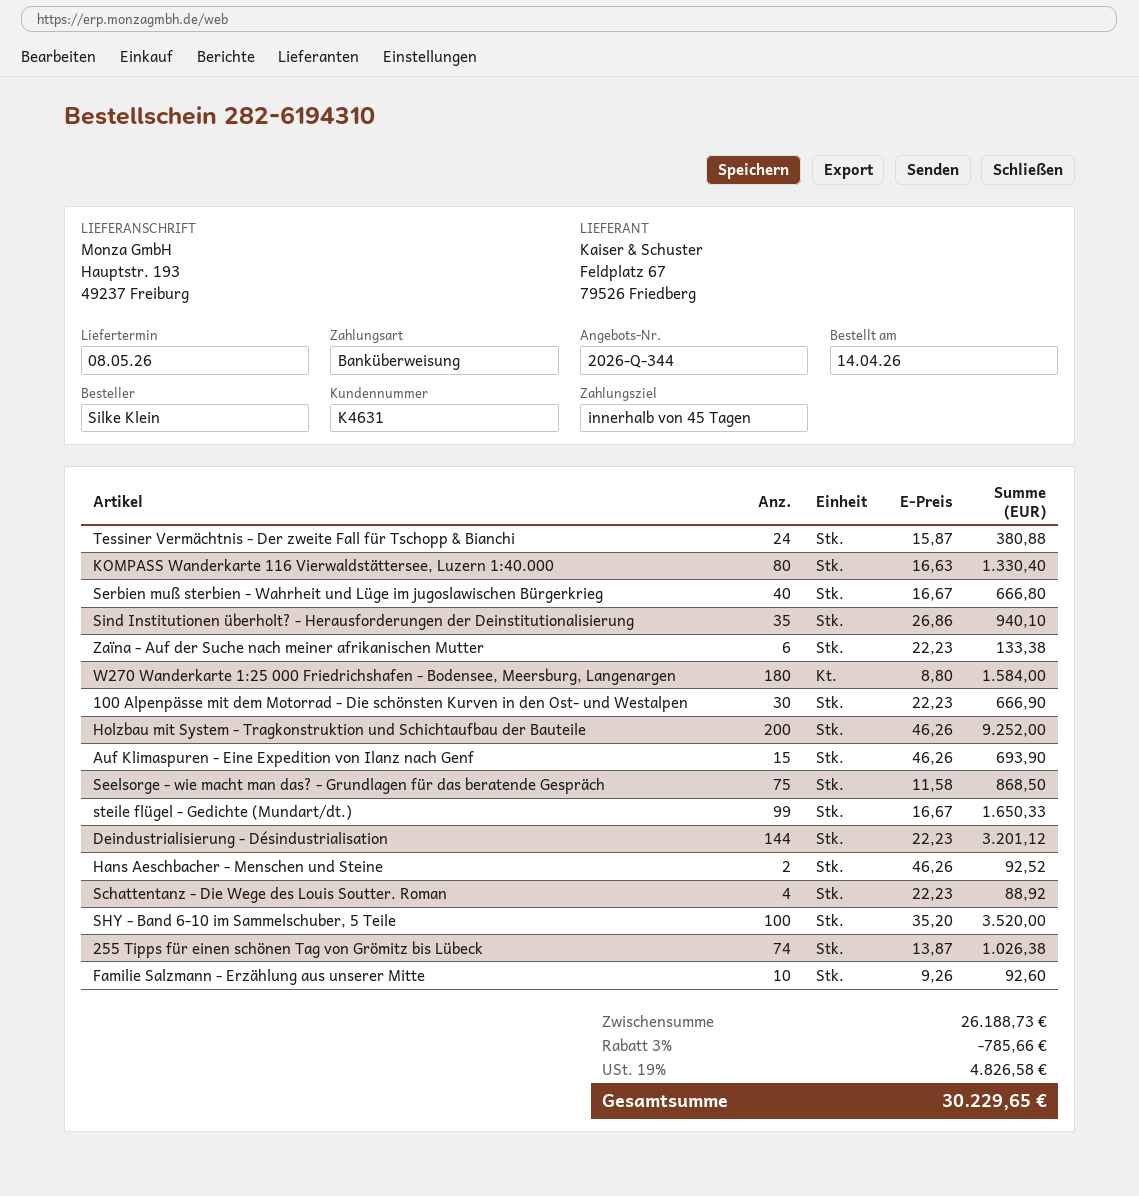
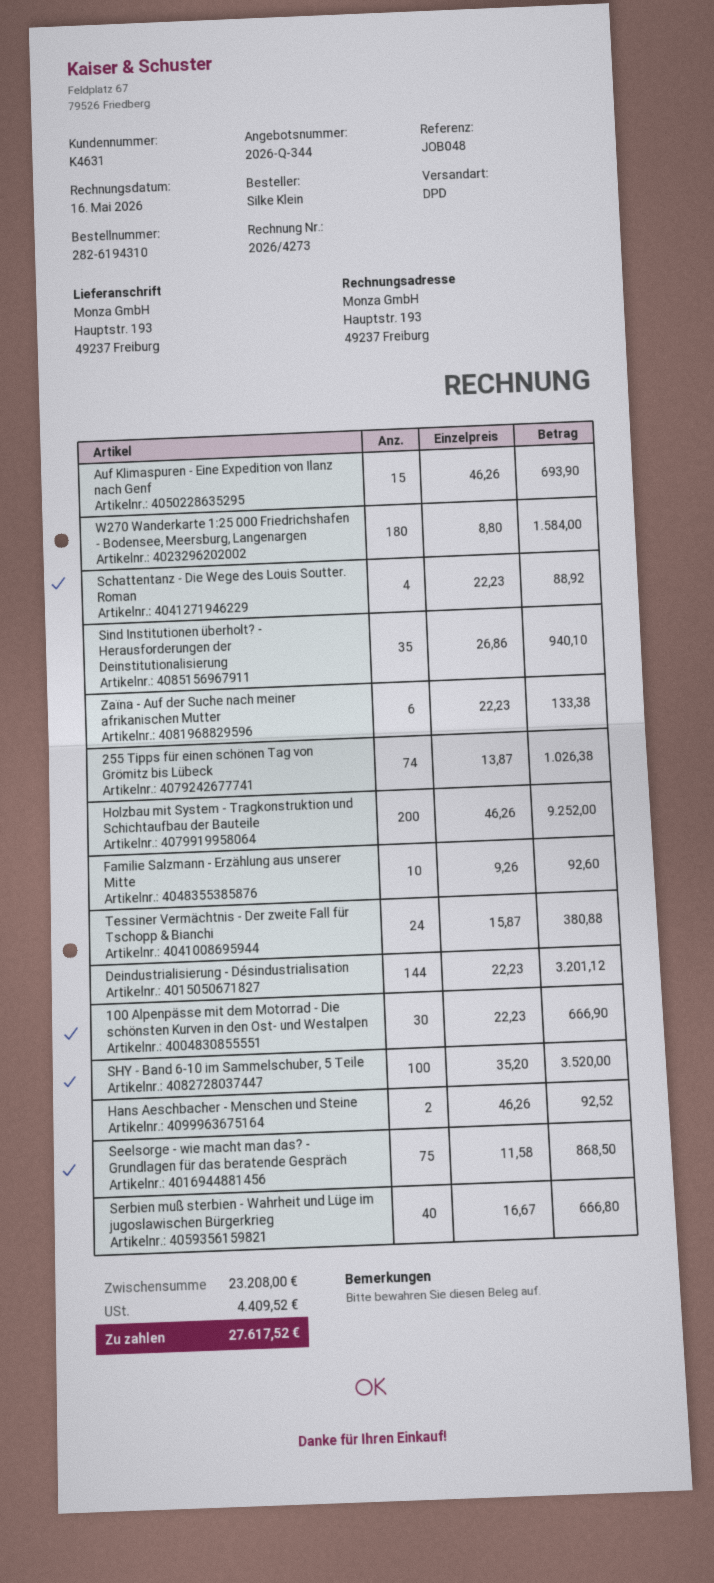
KOMPASS Wanderkarte 116 Vierwaldstättersee, Luzern 1:40.000: 80 x 16.63 = 1330.40 -> none
steile flügel - Gedichte (Mundart/dt.): 99 x 16.67 = 1650.33 -> none
subtotal: 26188.73 -> 23208.00
discount: 3% = 785.66 -> none
tax: 4826.58 -> 4409.52
total: 30229.65 -> 27617.52

